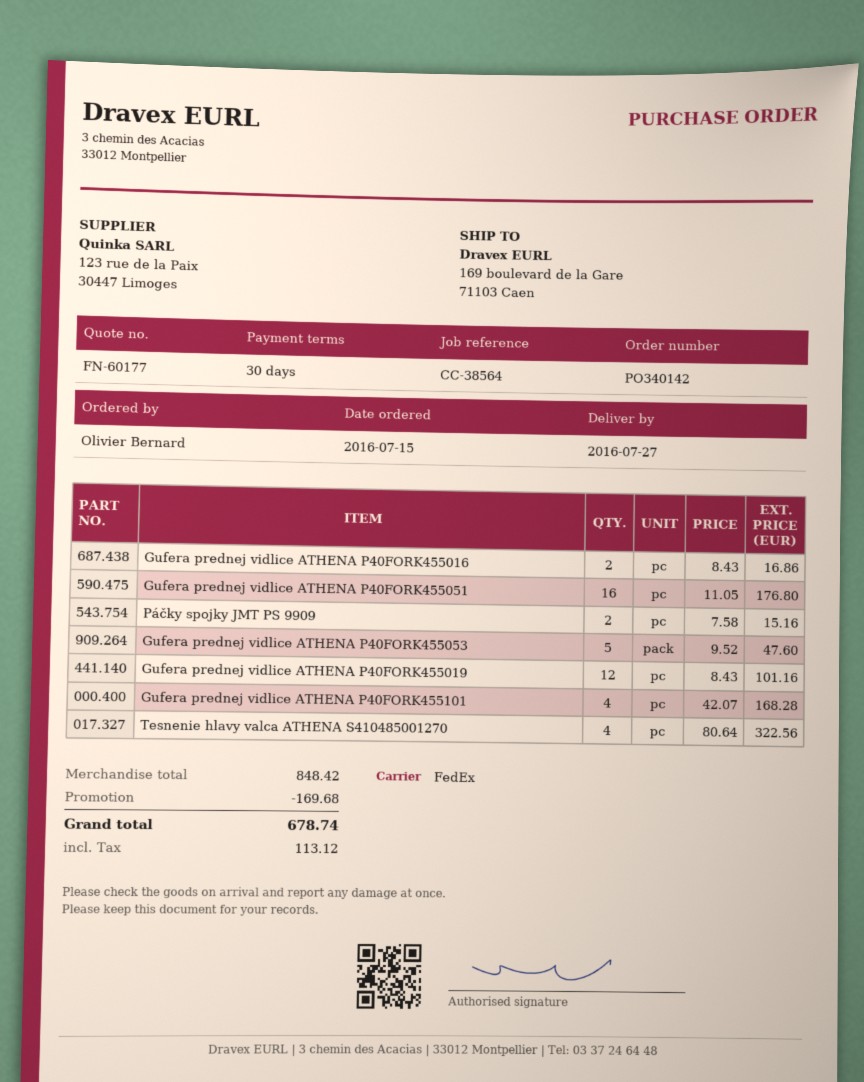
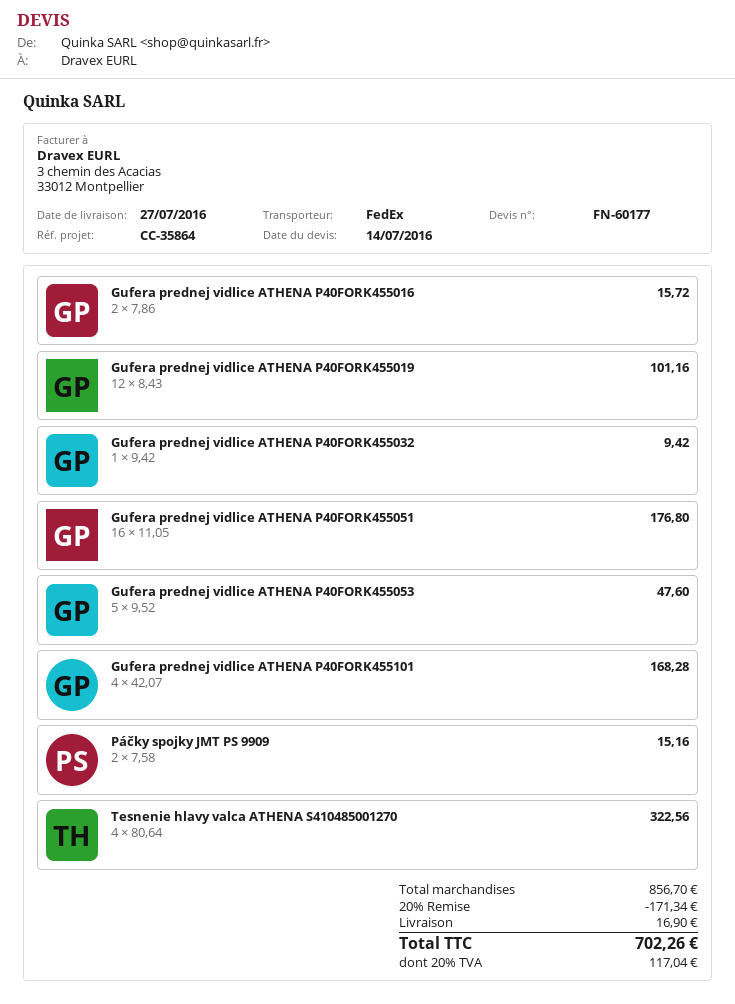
reference: CC-38564 -> CC-35864
Gufera prednej vidlice ATHENA P40FORK455016: 2 x 8.43 = 16.86 -> 2 x 7.86 = 15.72
Gufera prednej vidlice ATHENA P40FORK455032: none -> 1 x 9.42 = 9.42
subtotal: 848.42 -> 856.70
discount: 169.68 -> 171.34
shipping: none -> 16.90
tax: 113.12 -> 117.04
total: 678.74 -> 702.26

